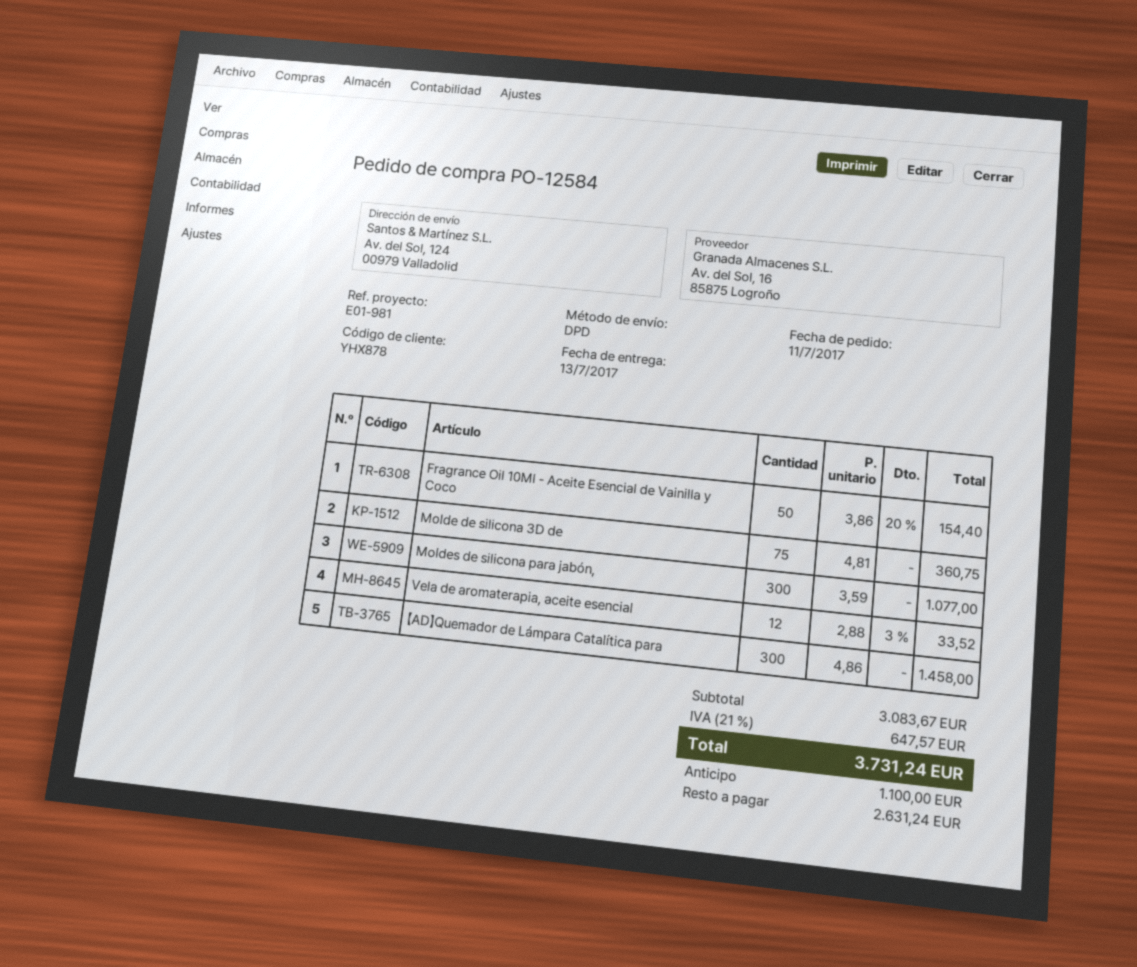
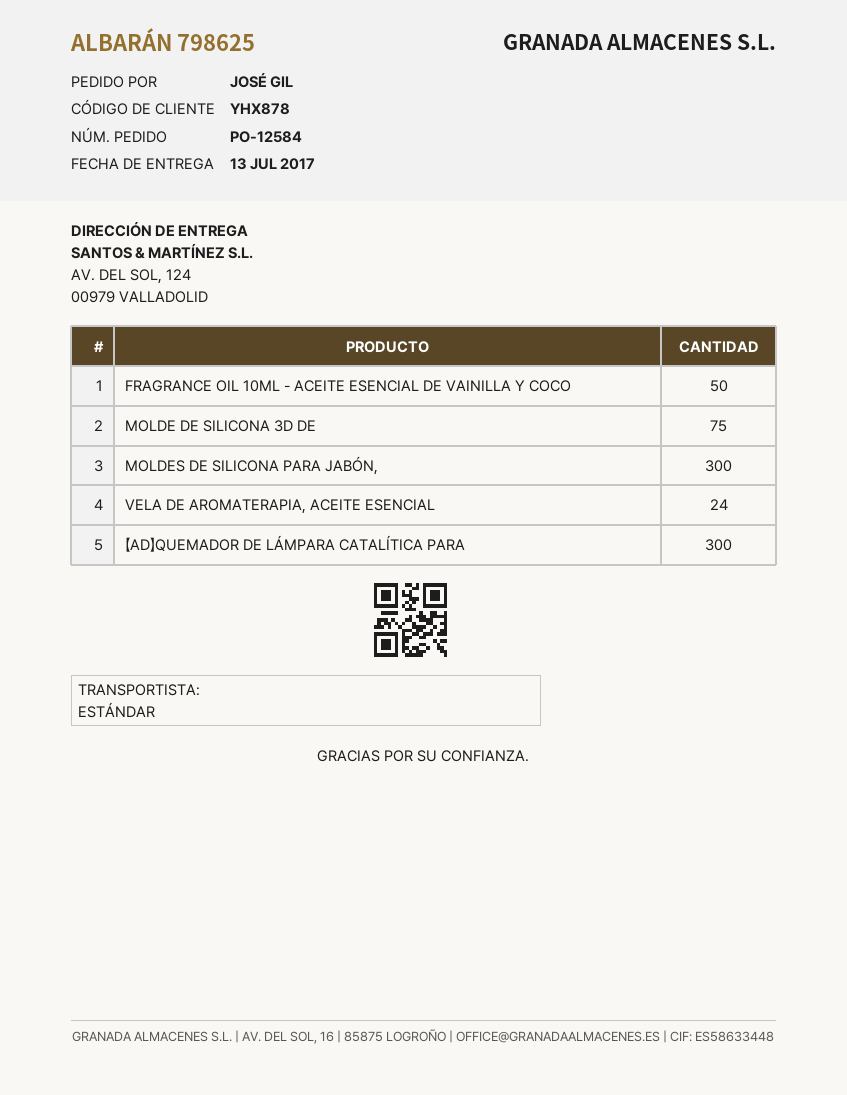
shipping method: DPD -> standard
Vela de aromaterapia, aceite esencial: 12 -> 24

